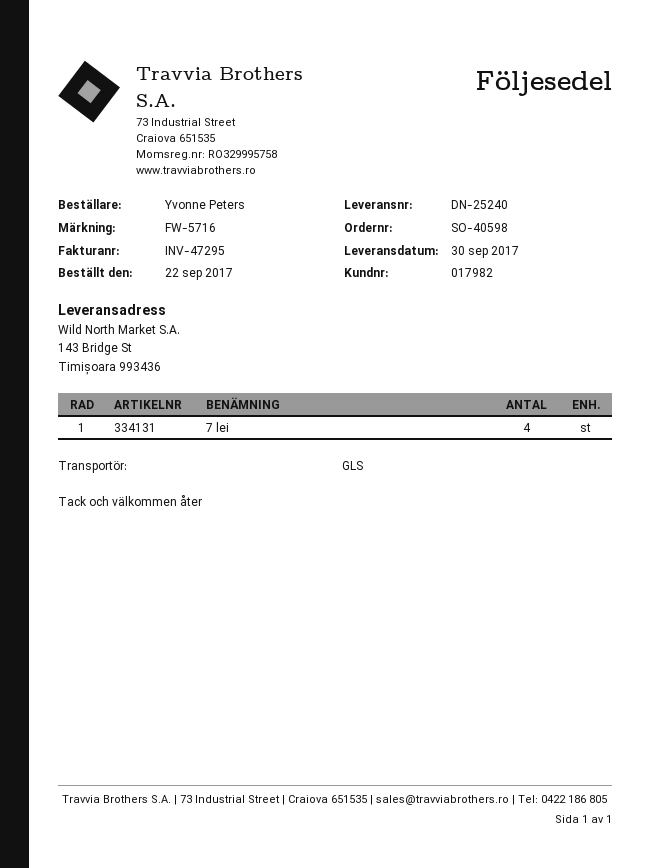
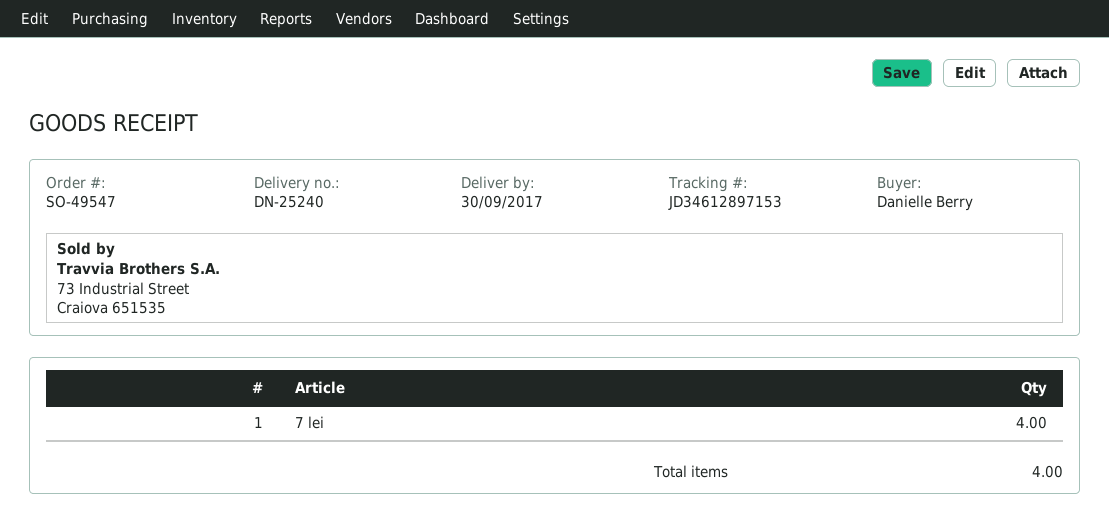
order number: SO-40598 -> SO-49547
ordered by: Yvonne Peters -> Danielle Berry

